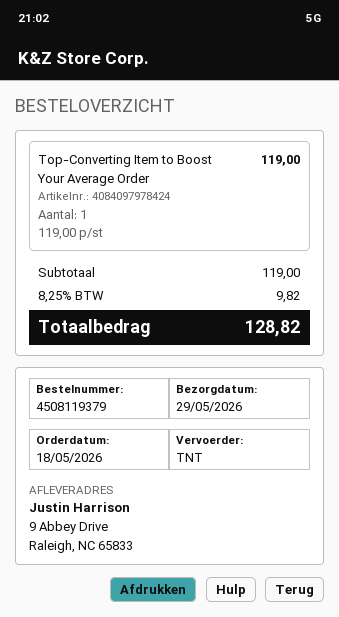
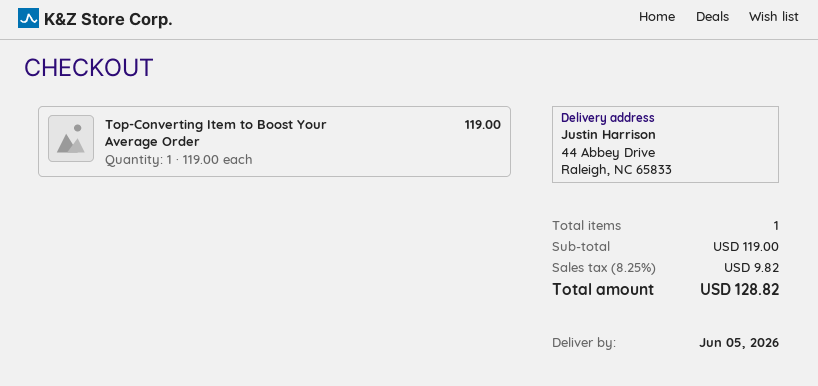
delivery date: 2026-05-29 -> 2026-06-05
ship to: 9 Abbey Drive, Raleigh, NC 65833 -> 44 Abbey Drive, Raleigh, NC 65833

